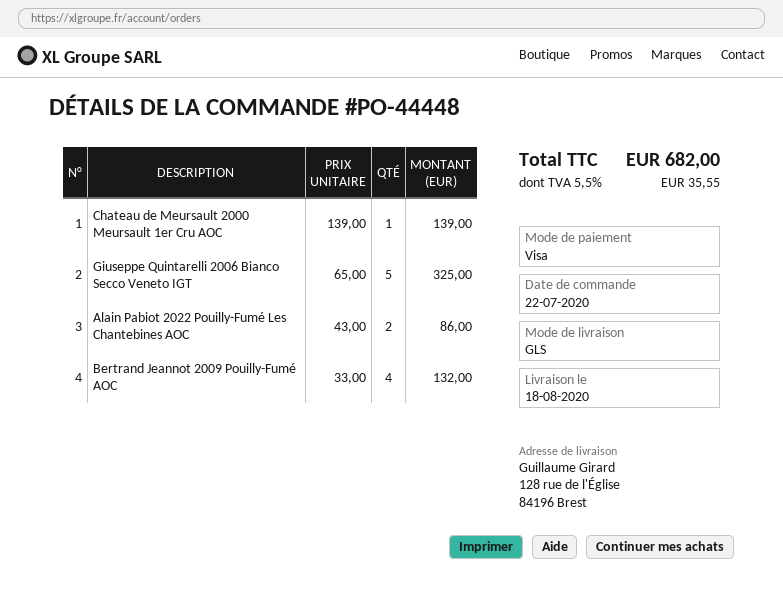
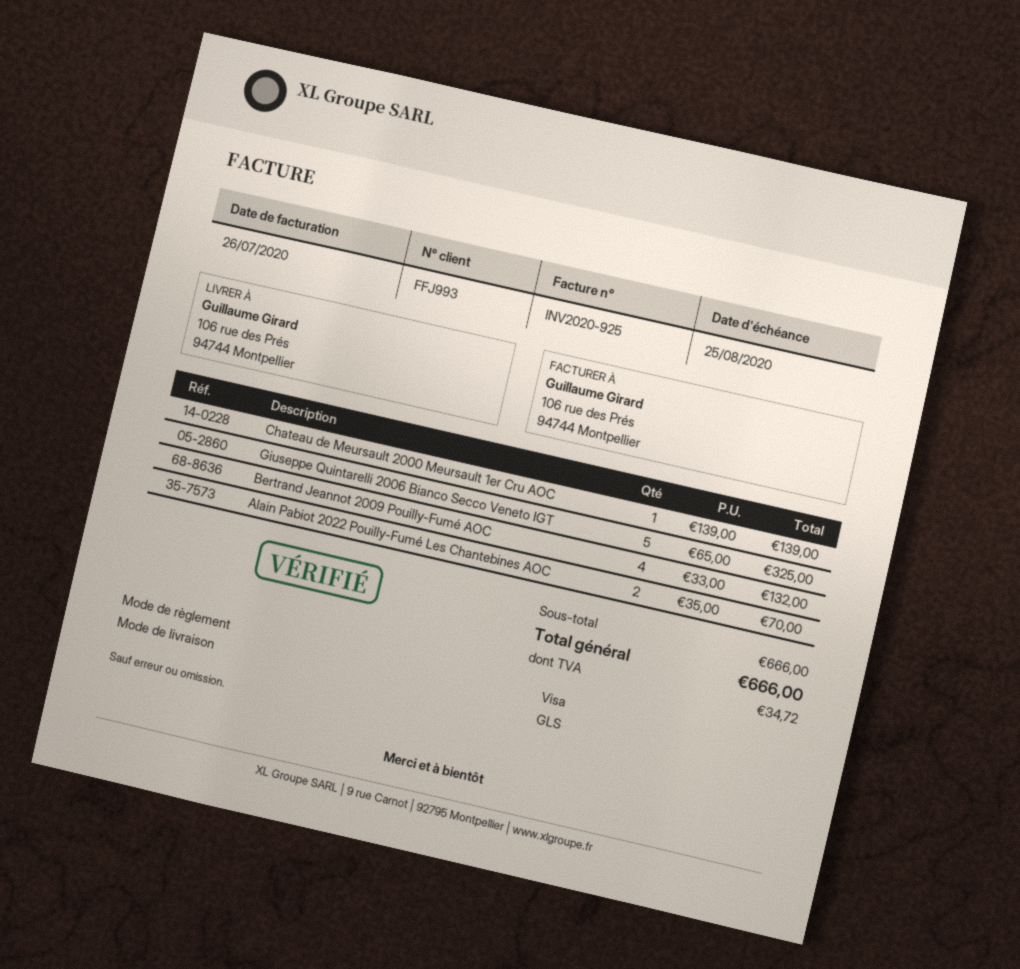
ship to: 128 rue de l'Église, 84196 Brest -> 106 rue des Prés, 94744 Montpellier
Alain Pabiot 2022 Pouilly-Fumé Les Chantebines AOC: 2 x 43.00 = 86.00 -> 2 x 35.00 = 70.00
tax: 35.55 -> 34.72
total: 682.00 -> 666.00

